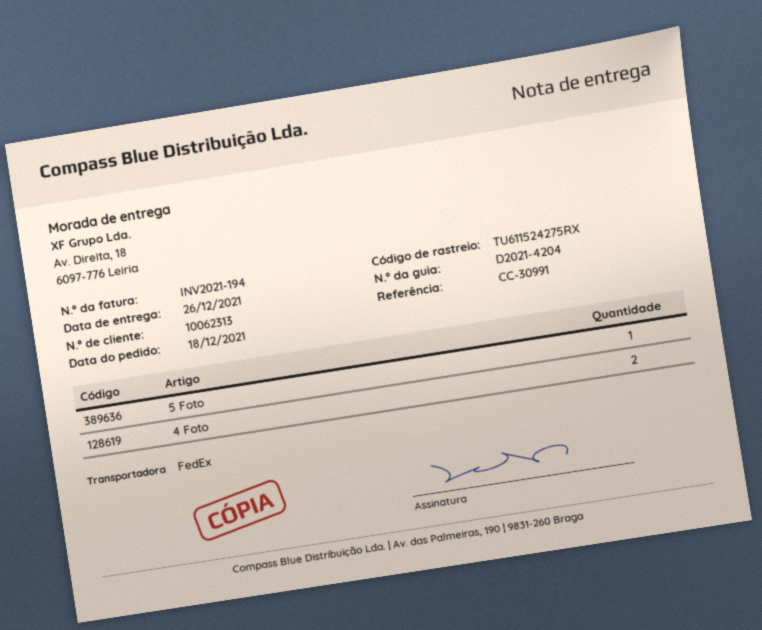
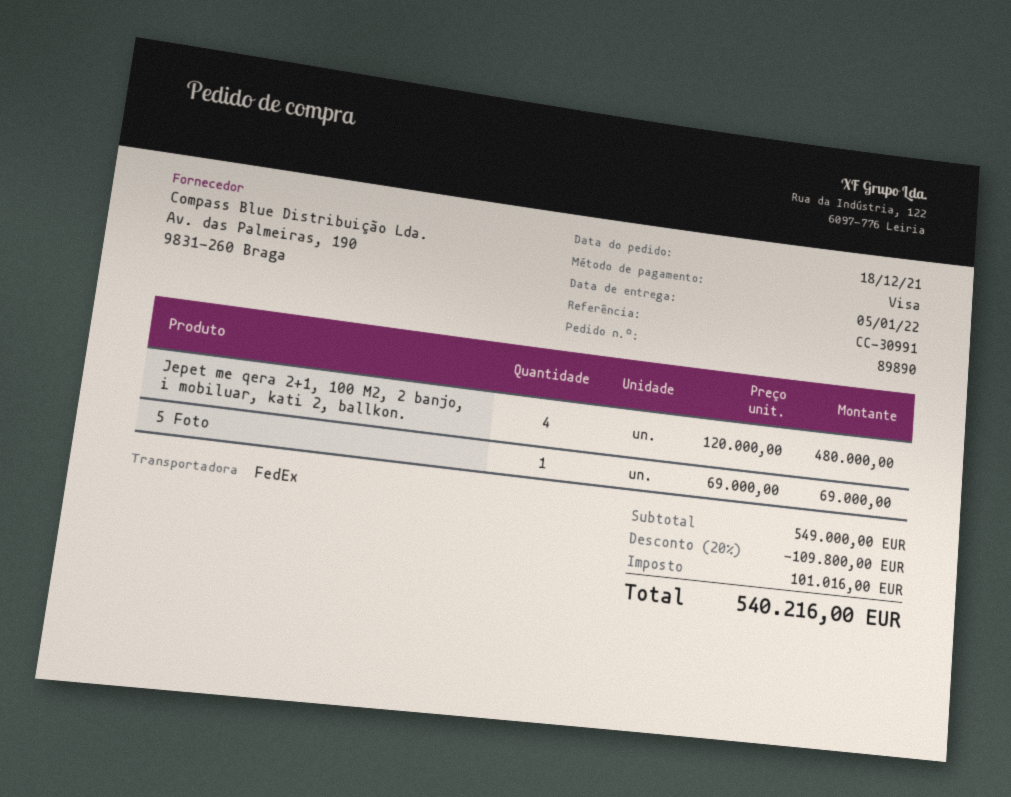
delivery date: 2021-12-26 -> 2022-01-05
4 Foto: 2 -> none
Jepet me qera 2+1, 100 M2, 2 banjo, i mobiluar, kati 2, ballkon.: none -> 4

